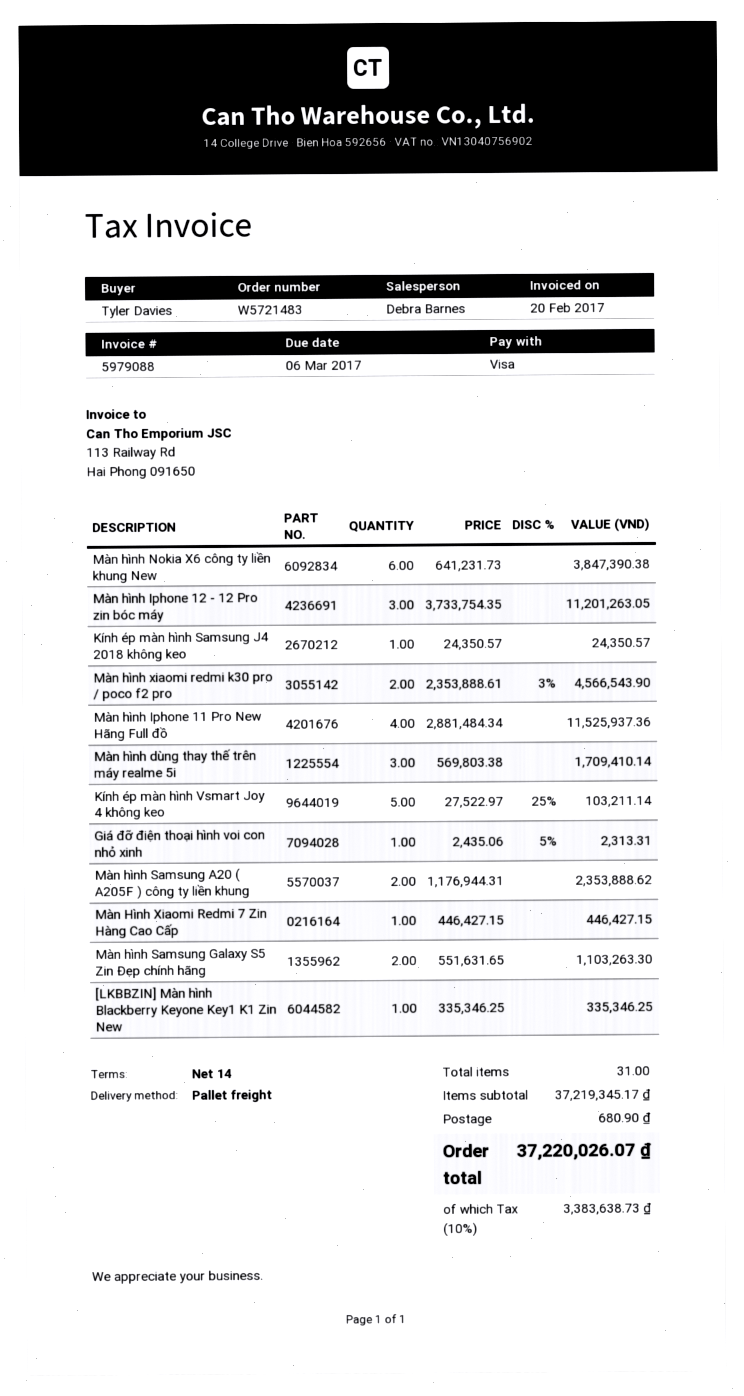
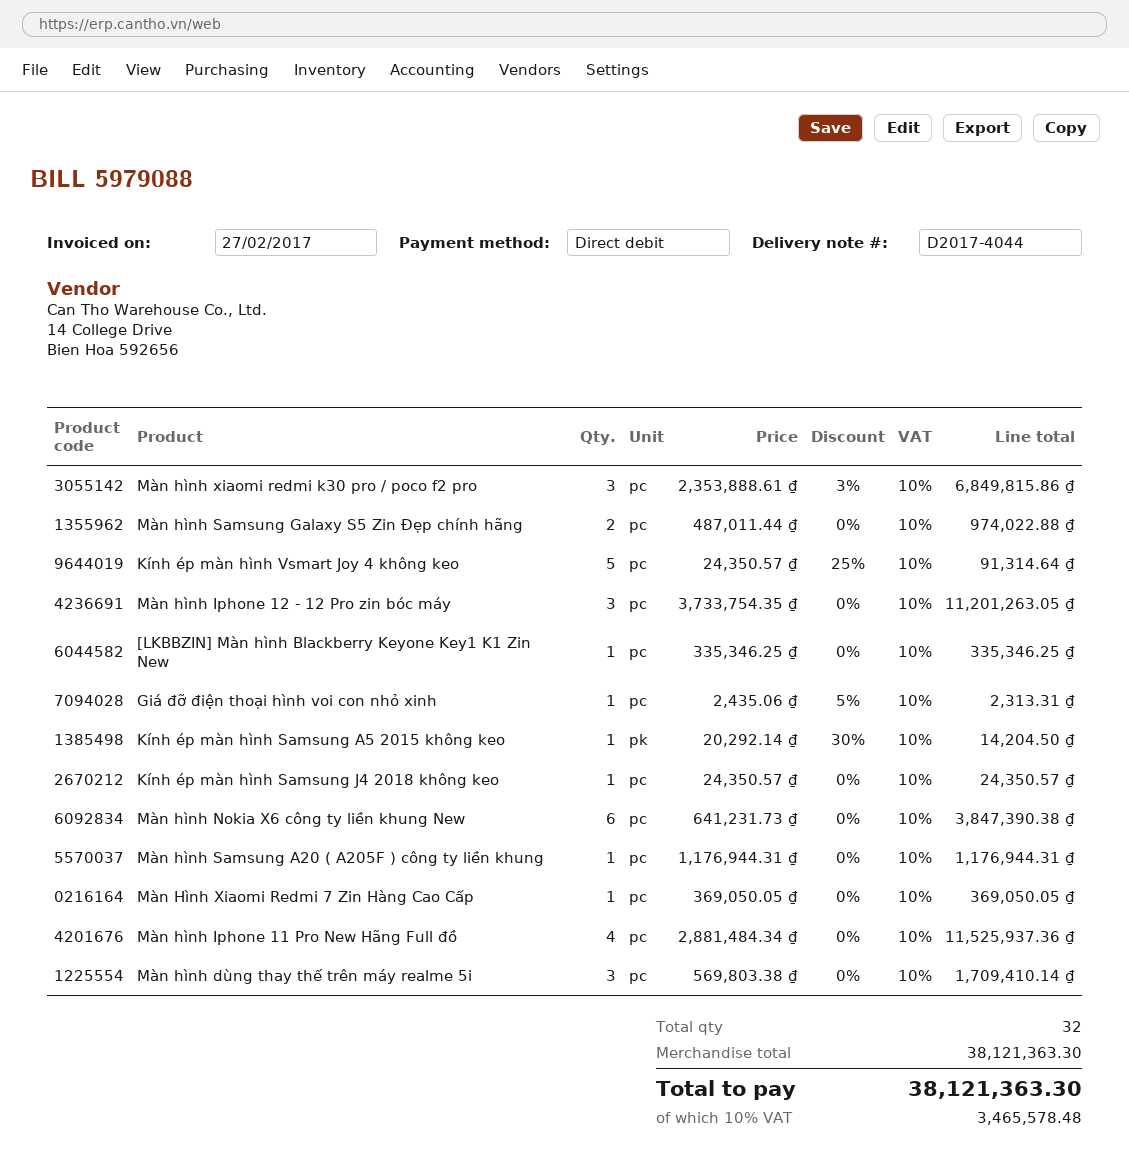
invoice date: 2017-02-20 -> 2017-02-27
payment method: Visa -> direct debit
Màn hình xiaomi redmi k30 pro / poco f2 pro: 2 x 2353888.61 - 3% = 4566543.90 -> 3 x 2353888.61 - 3% = 6849815.86
Kính ép màn hình Vsmart Joy 4 không keo: 5 x 27522.97 - 25% = 103211.14 -> 5 x 24350.57 - 25% = 91314.64
Màn hình Samsung A20 ( A205F ) công ty liền khung: 2 x 1176944.31 = 2353888.62 -> 1 x 1176944.31 = 1176944.31
Màn Hình Xiaomi Redmi 7 Zin Hàng Cao Cấp: 1 x 446427.15 = 446427.15 -> 1 x 369050.05 = 369050.05
Màn hình Samsung Galaxy S5 Zin Đẹp chính hãng: 2 x 551631.65 = 1103263.30 -> 2 x 487011.44 = 974022.88
Kính ép màn hình Samsung A5 2015 không keo: none -> 1 x 20292.14 - 30% = 14204.50
total quantity: 31 -> 32
subtotal: 37219345.17 -> 38121363.30
shipping: 680.90 -> none
tax: 10% = 3383638.73 -> 10% = 3465578.48
total: 37220026.07 -> 38121363.30

